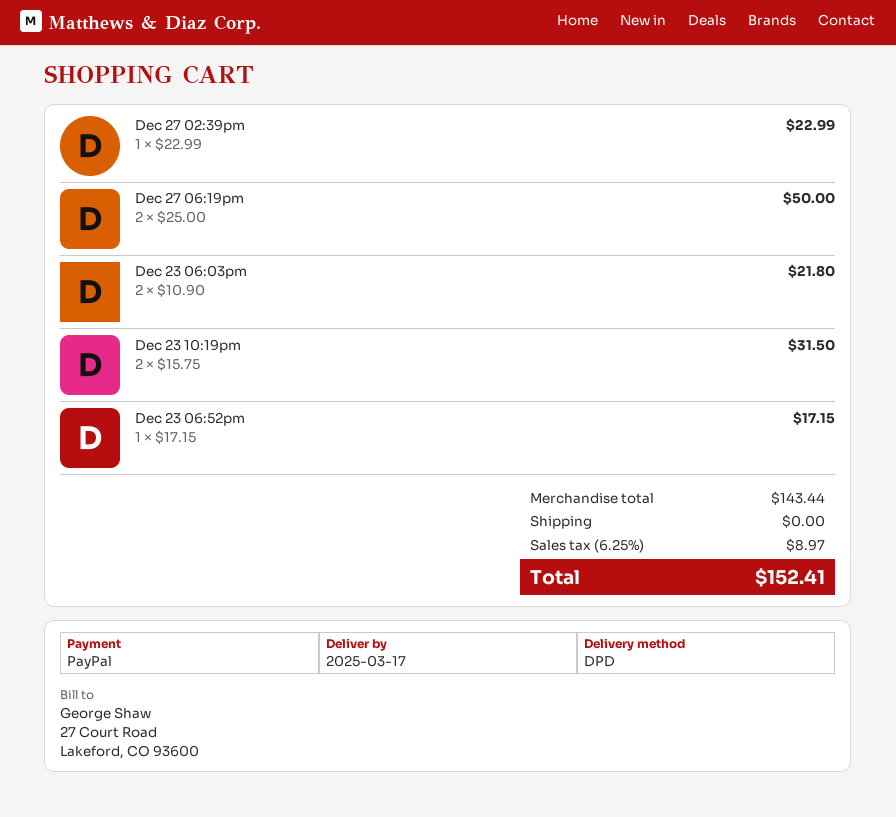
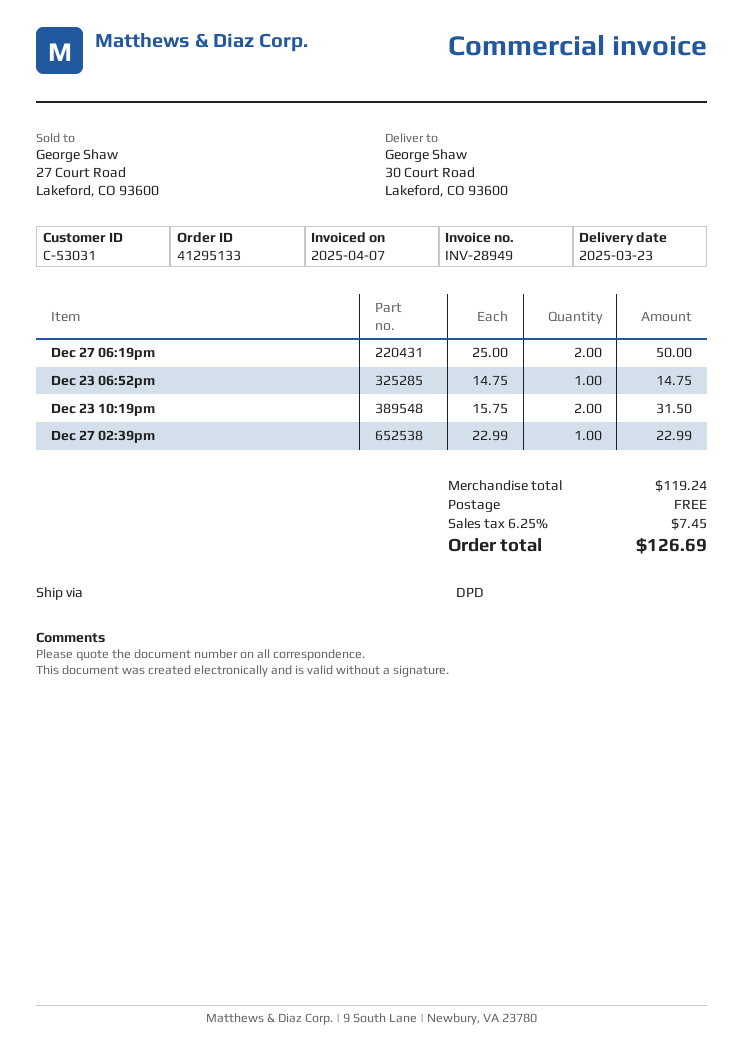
delivery date: 2025-03-17 -> 2025-03-23
Dec 23 06:03pm: 2 x 10.90 = 21.80 -> none
Dec 23 06:52pm: 1 x 17.15 = 17.15 -> 1 x 14.75 = 14.75
subtotal: 143.44 -> 119.24
tax: 6.25% = 8.97 -> 6.25% = 7.45
total: 152.41 -> 126.69

